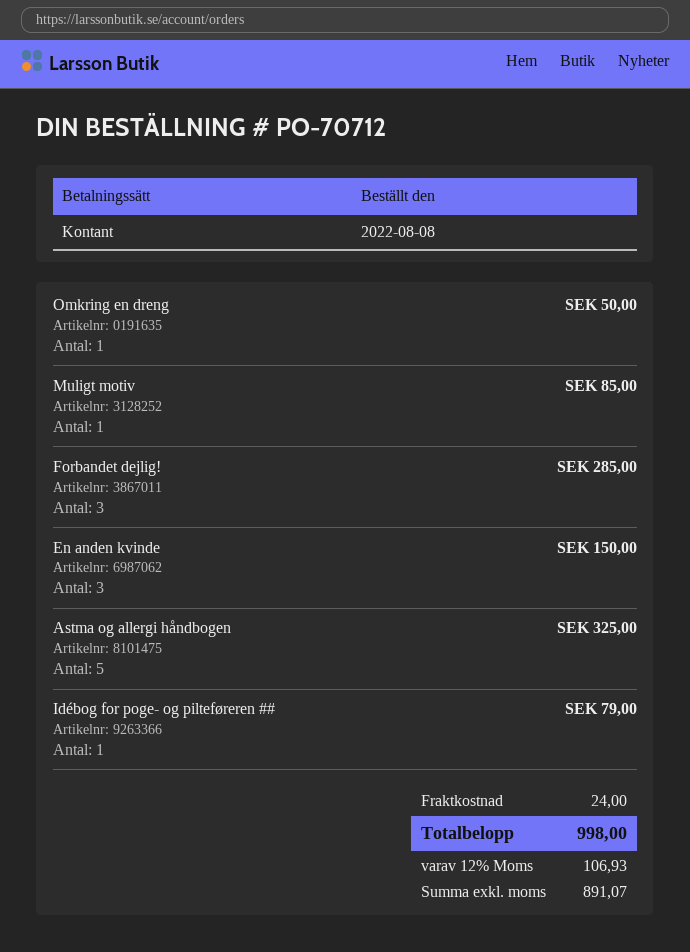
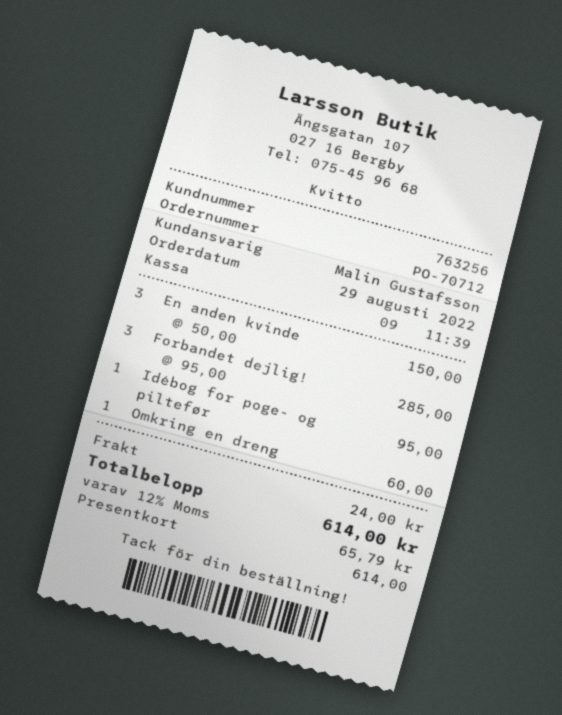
order date: 2022-08-08 -> 2022-08-29
payment method: cash -> gift card
Omkring en dreng: 1 for 50.00 -> 1 for 60.00
Muligt motiv: 1 for 85.00 -> none
Astma og allergi håndbogen: 5 for 325.00 -> none
Idébog for poge- og pilteføreren ##: 1 for 79.00 -> 1 for 95.00
tax: 12% = 106.93 -> 12% = 65.79
total: 998.00 -> 614.00

